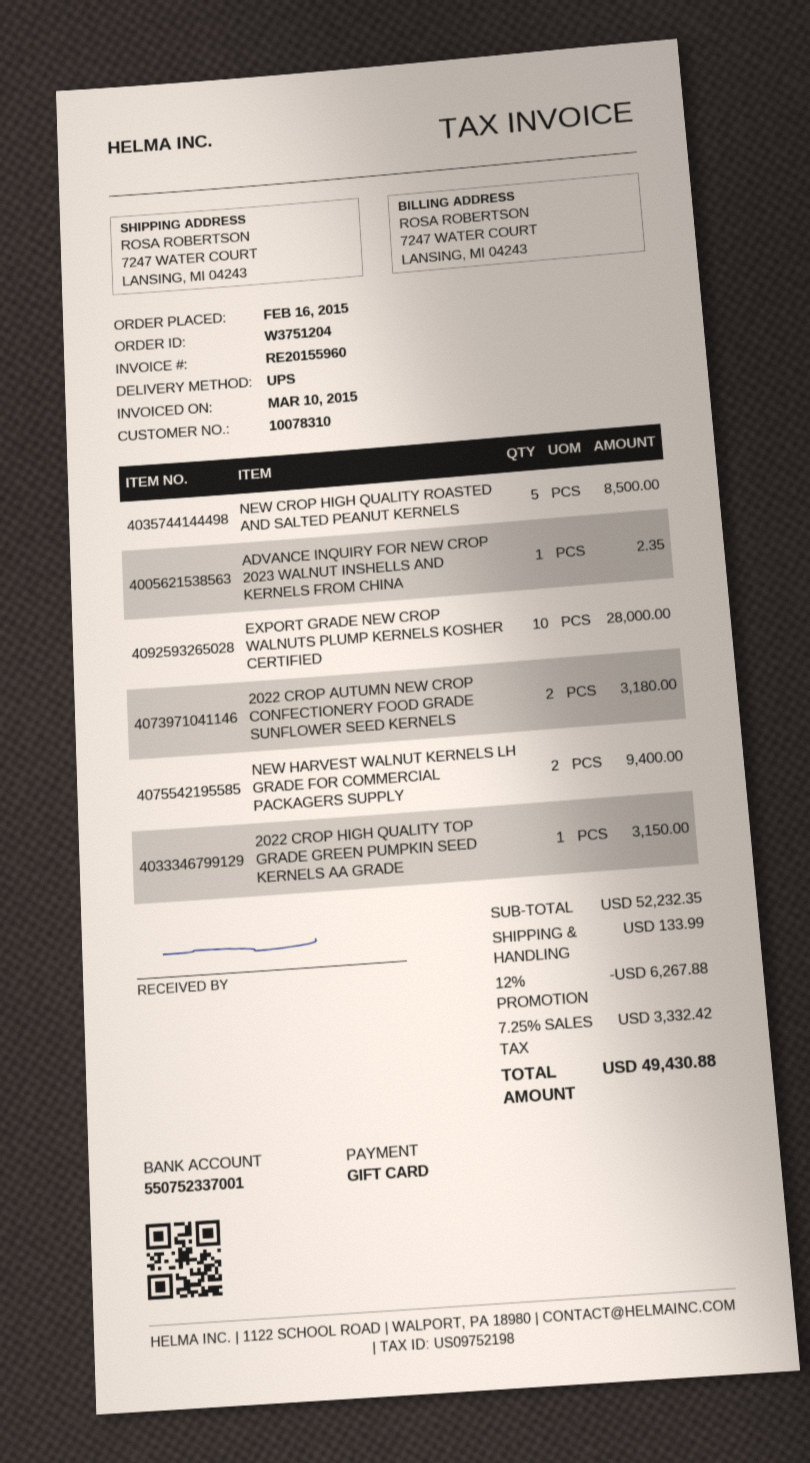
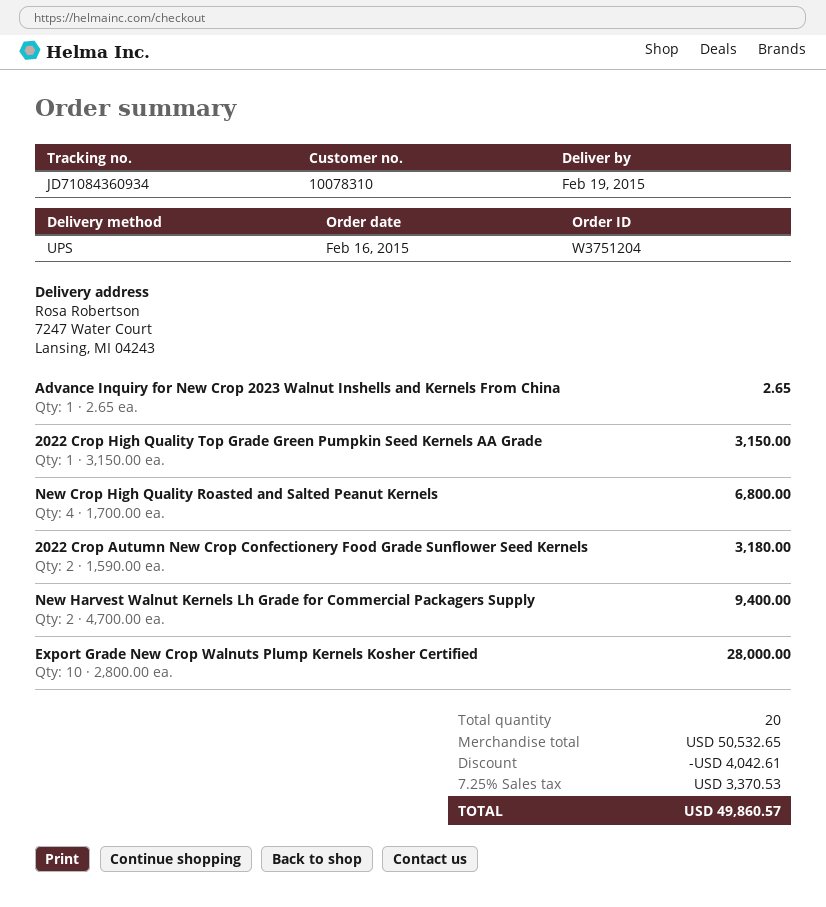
NEW CROP HIGH QUALITY ROASTED AND SALTED PEANUT KERNELS: 5 for 8500.00 -> 4 for 6800.00
ADVANCE INQUIRY FOR NEW CROP 2023 WALNUT INSHELLS AND KERNELS FROM CHINA: 1 for 2.35 -> 1 for 2.65
subtotal: 52232.35 -> 50532.65
discount: 6267.88 -> 4042.61
shipping: 133.99 -> none
tax: 7.25% = 3332.42 -> 7.25% = 3370.53
total: 49430.88 -> 49860.57

